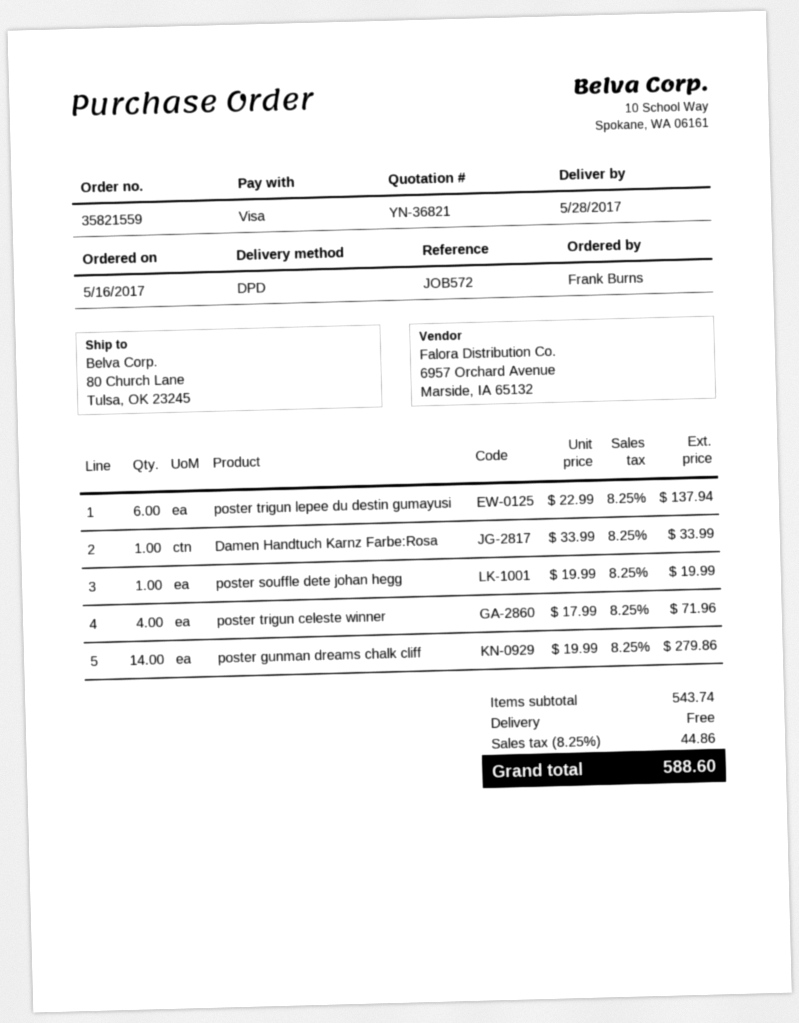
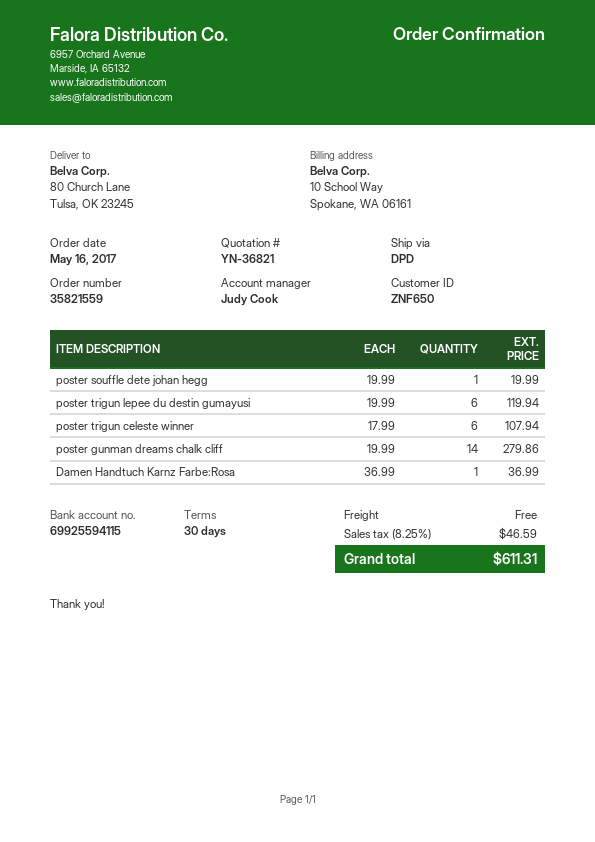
poster trigun lepee du destin gumayusi: 6 x 22.99 = 137.94 -> 6 x 19.99 = 119.94
Damen Handtuch Karnz Farbe:Rosa: 1 x 33.99 = 33.99 -> 1 x 36.99 = 36.99
poster trigun celeste winner: 4 x 17.99 = 71.96 -> 6 x 17.99 = 107.94
tax: 8.25% = 44.86 -> 8.25% = 46.59
total: 588.60 -> 611.31

